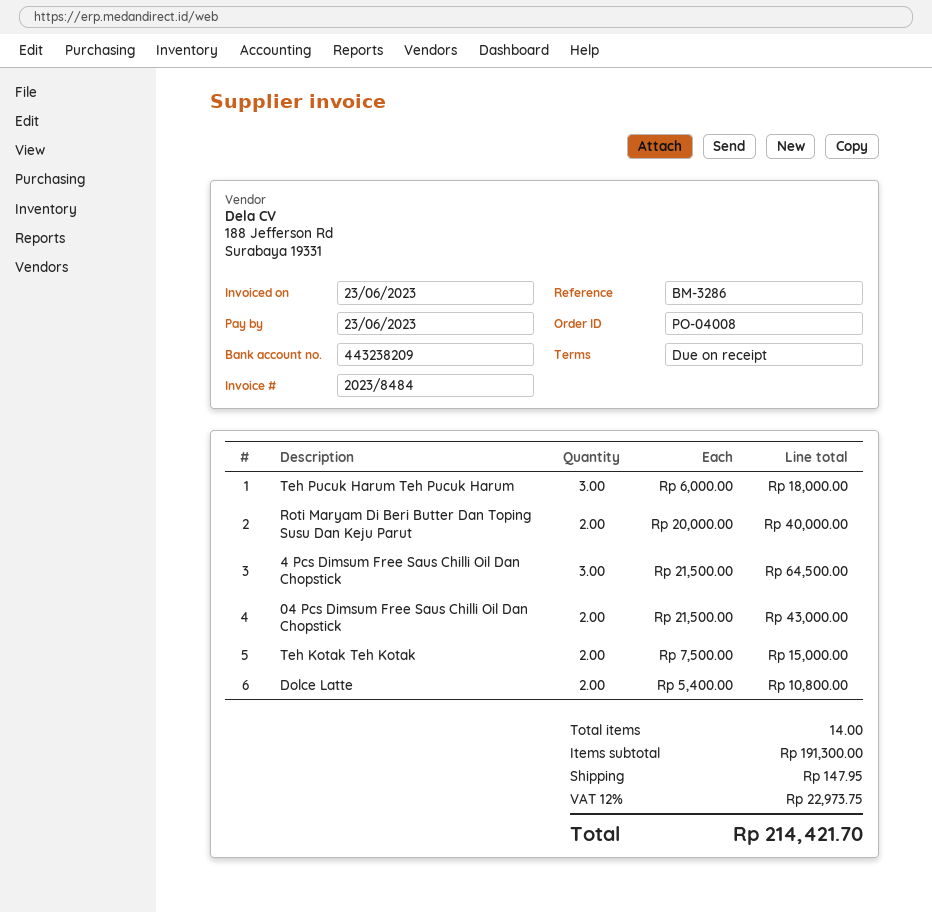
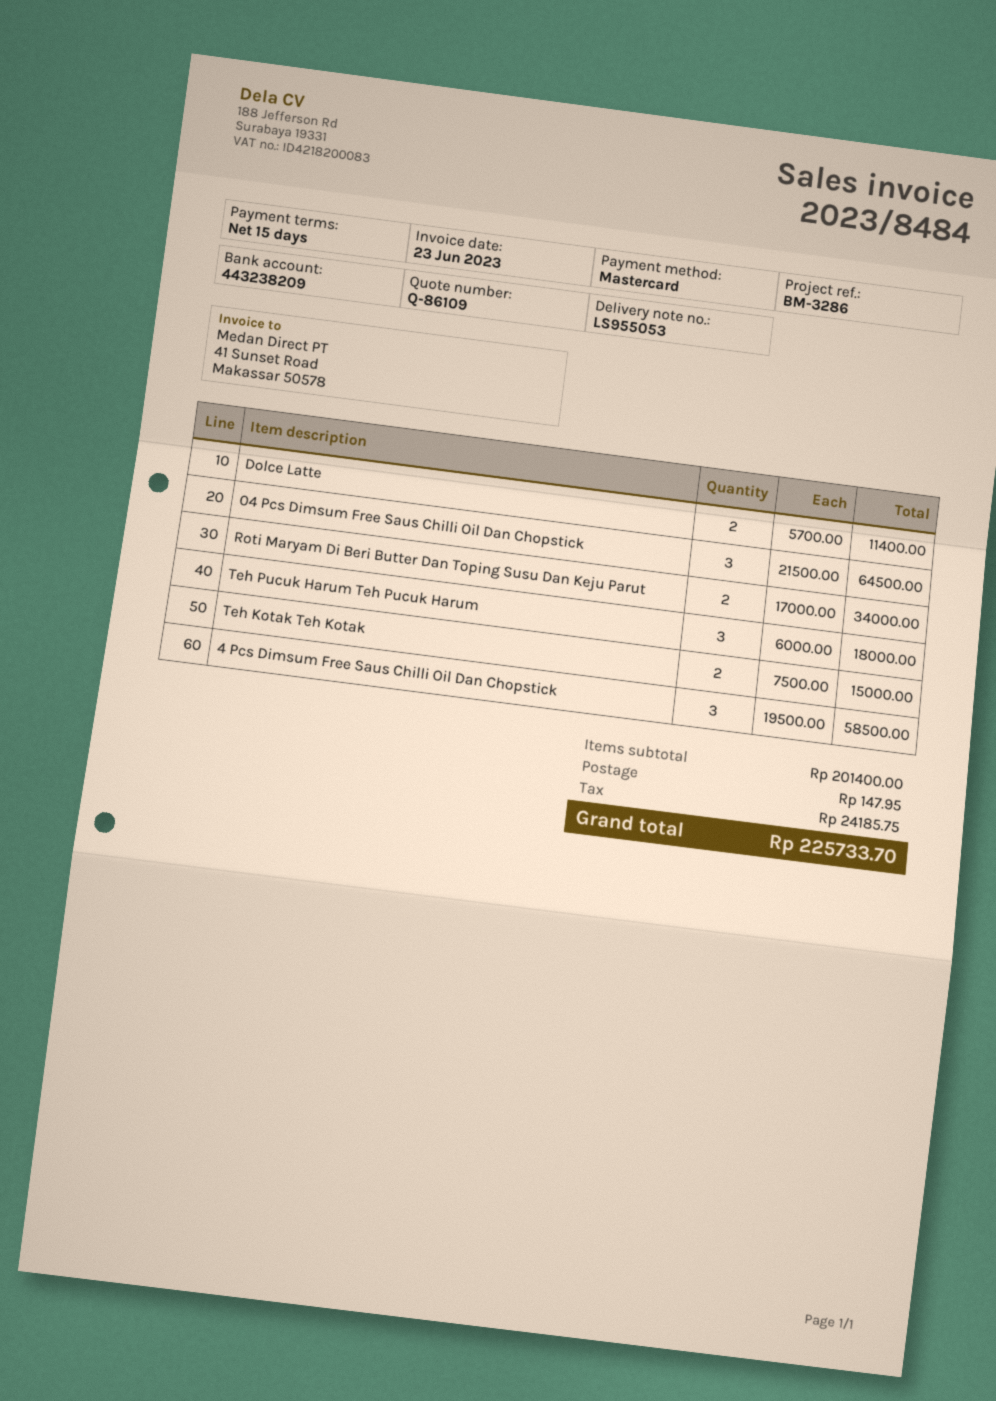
payment terms: on receipt -> 15 days
Roti Maryam Di Beri Butter Dan Toping Susu Dan Keju Parut: 2 x 20000.00 = 40000.00 -> 2 x 17000.00 = 34000.00
4 Pcs Dimsum Free Saus Chilli Oil Dan Chopstick: 3 x 21500.00 = 64500.00 -> 3 x 19500.00 = 58500.00
04 Pcs Dimsum Free Saus Chilli Oil Dan Chopstick: 2 x 21500.00 = 43000.00 -> 3 x 21500.00 = 64500.00
Dolce Latte: 2 x 5400.00 = 10800.00 -> 2 x 5700.00 = 11400.00
subtotal: 191300.00 -> 201400.00
tax: 22973.75 -> 24185.75
total: 214421.70 -> 225733.70

